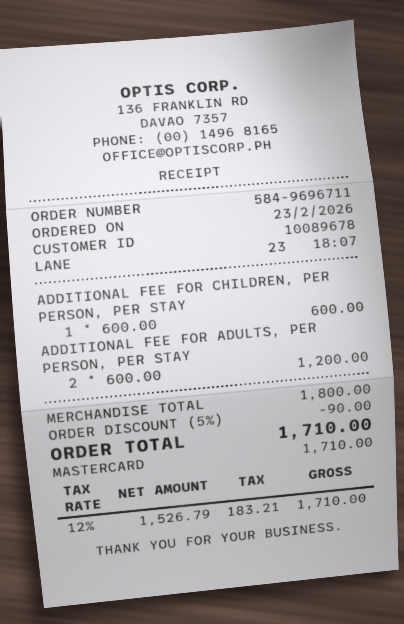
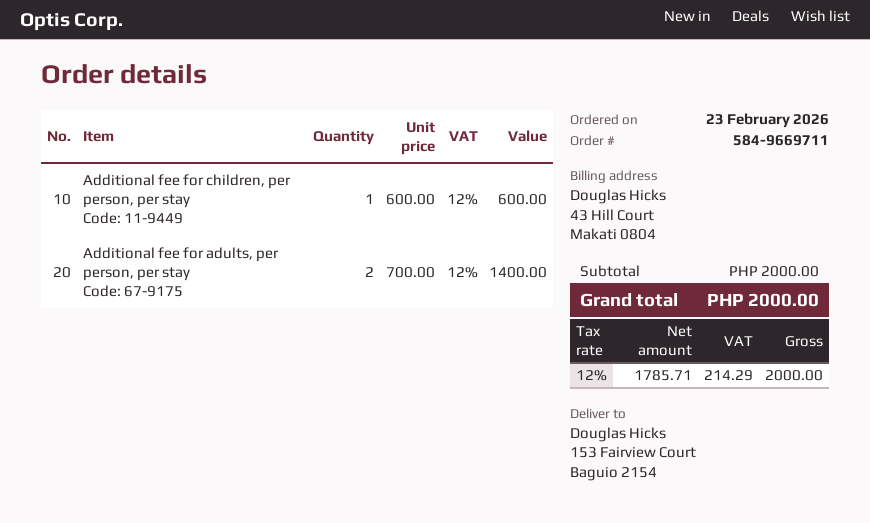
order number: 584-9696711 -> 584-9669711
ADDITIONAL FEE FOR ADULTS, PER PERSON, PER STAY: 2 x 600.00 = 1200.00 -> 2 x 700.00 = 1400.00
subtotal: 1800.00 -> 2000.00
discount: 5% = 90.00 -> none
net: 1526.79 -> 1785.71
tax: 12% = 183.21 -> 12% = 214.29
total: 1710.00 -> 2000.00

